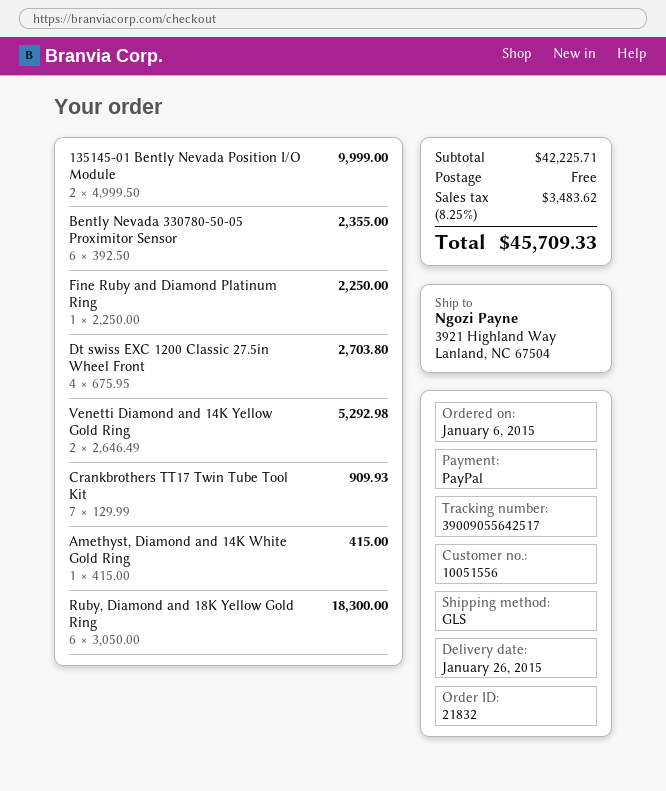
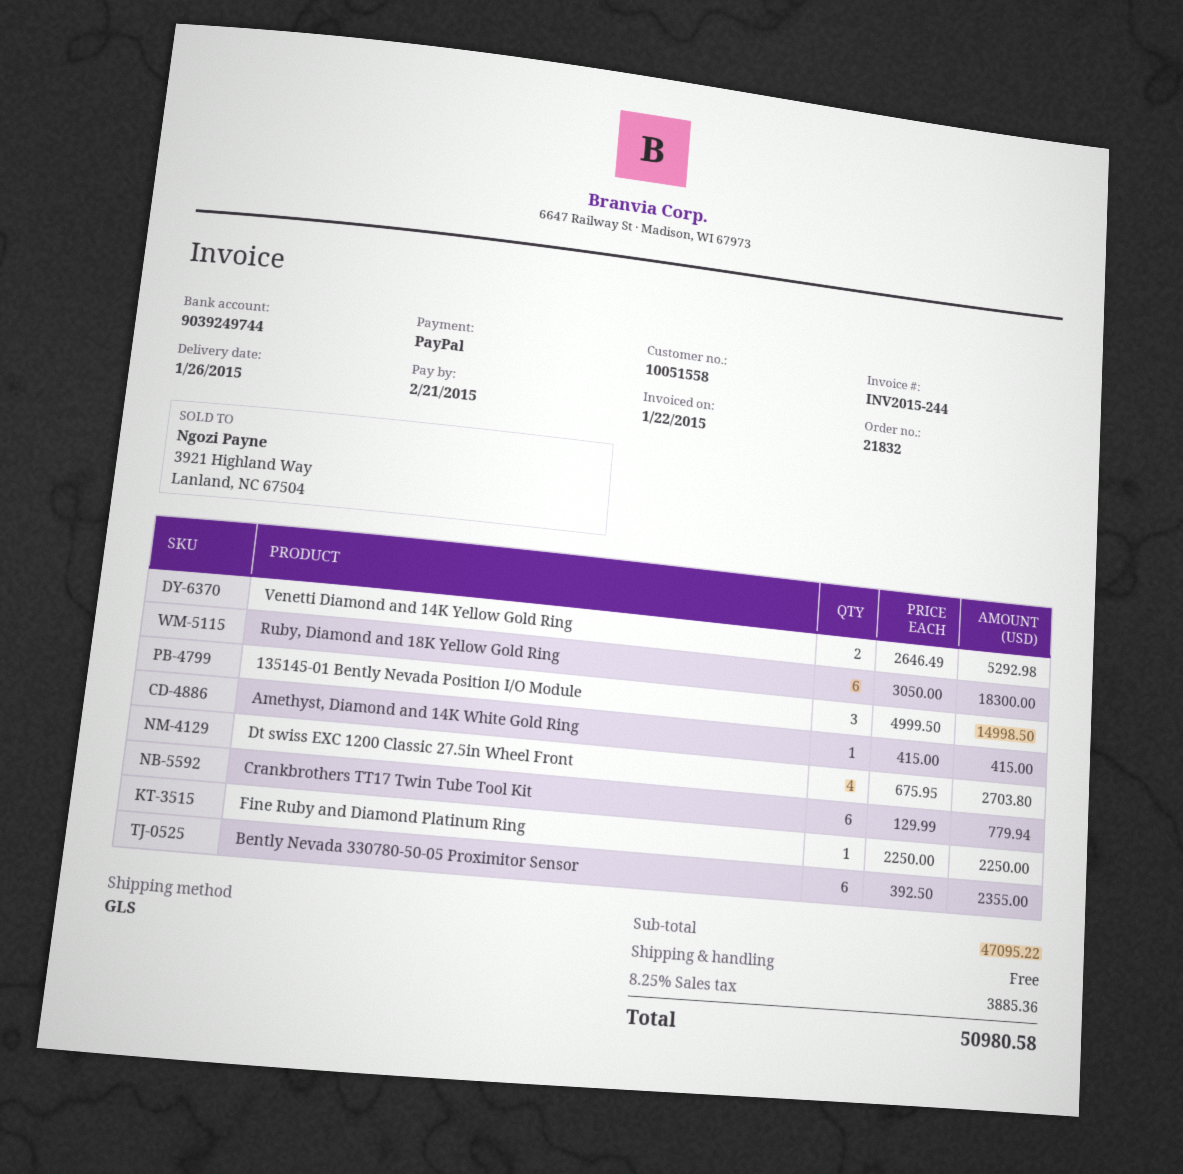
customer number: 10051556 -> 10051558
135145-01 Bently Nevada Position I/O Module: 2 x 4999.50 = 9999.00 -> 3 x 4999.50 = 14998.50
Crankbrothers TT17 Twin Tube Tool Kit: 7 x 129.99 = 909.93 -> 6 x 129.99 = 779.94
subtotal: 42225.71 -> 47095.22
tax: 8.25% = 3483.62 -> 8.25% = 3885.36
total: 45709.33 -> 50980.58

